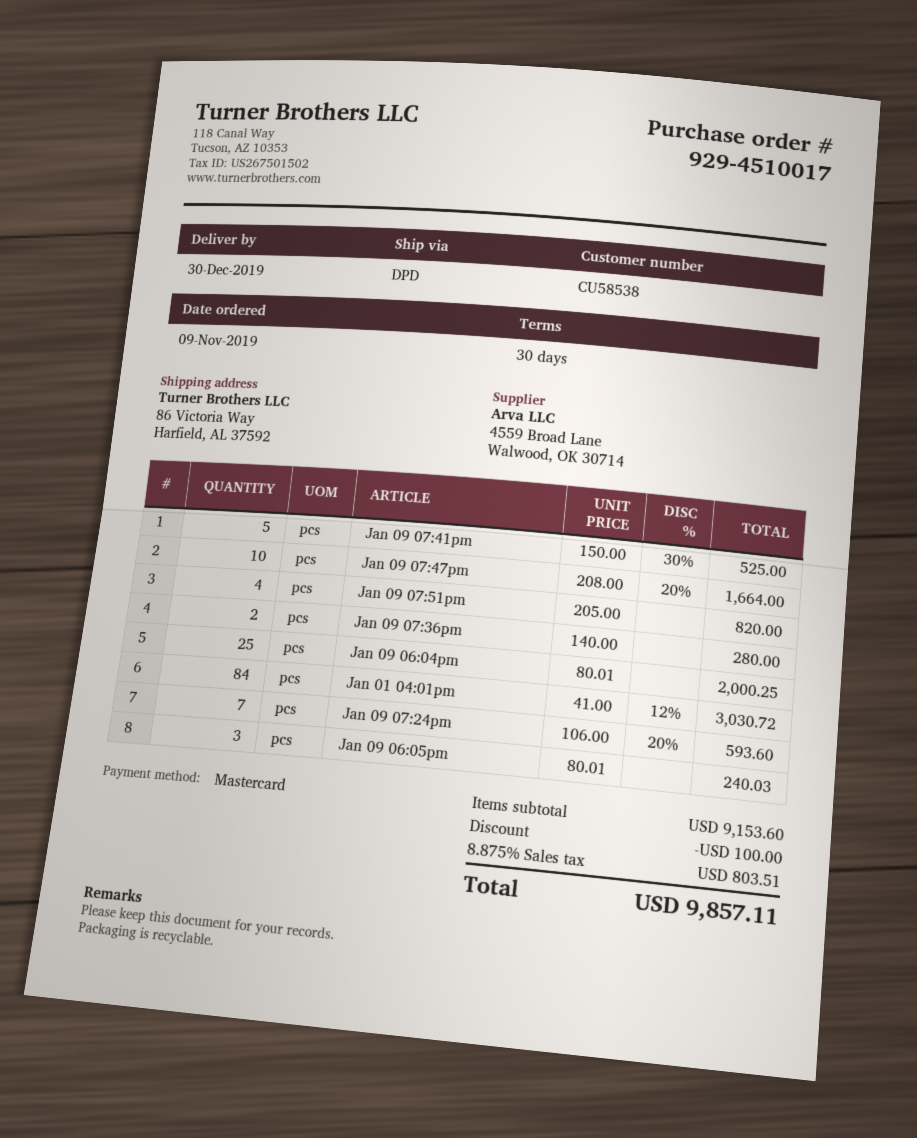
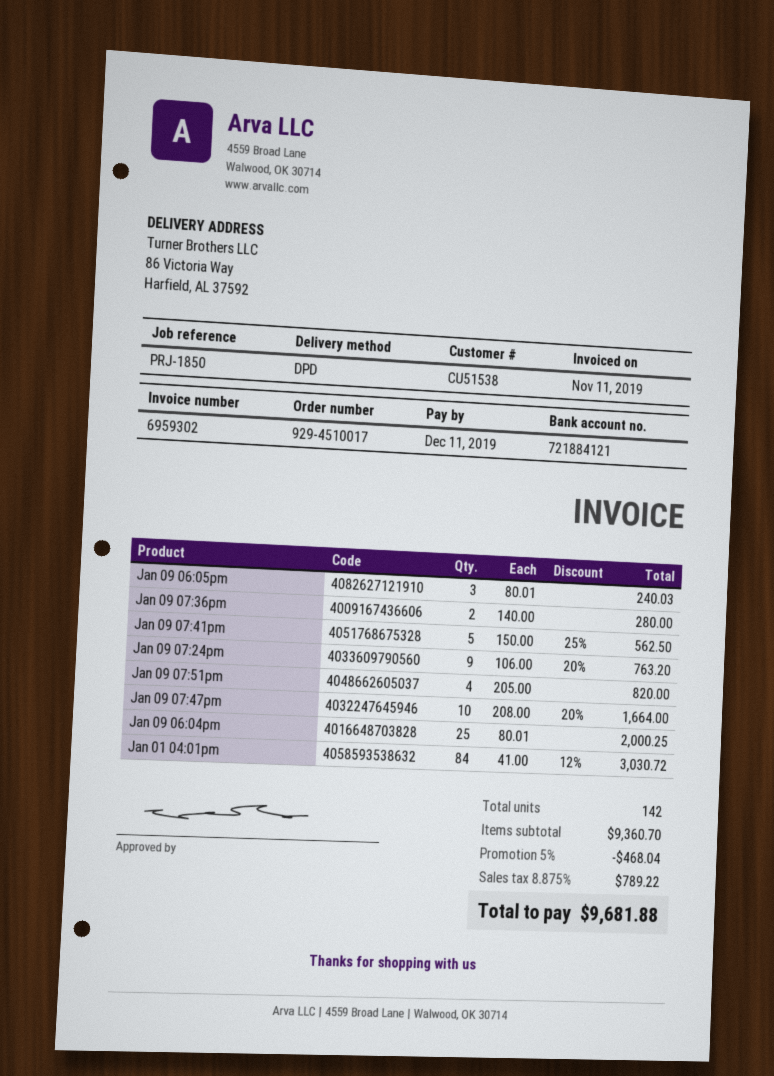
customer number: CU58538 -> CU51538
Jan 09 07:41pm: 5 x 150.00 - 30% = 525.00 -> 5 x 150.00 - 25% = 562.50
Jan 09 07:24pm: 7 x 106.00 - 20% = 593.60 -> 9 x 106.00 - 20% = 763.20
subtotal: 9153.60 -> 9360.70
discount: 100.00 -> 468.04
tax: 8.875% = 803.51 -> 8.875% = 789.22
total: 9857.11 -> 9681.88

